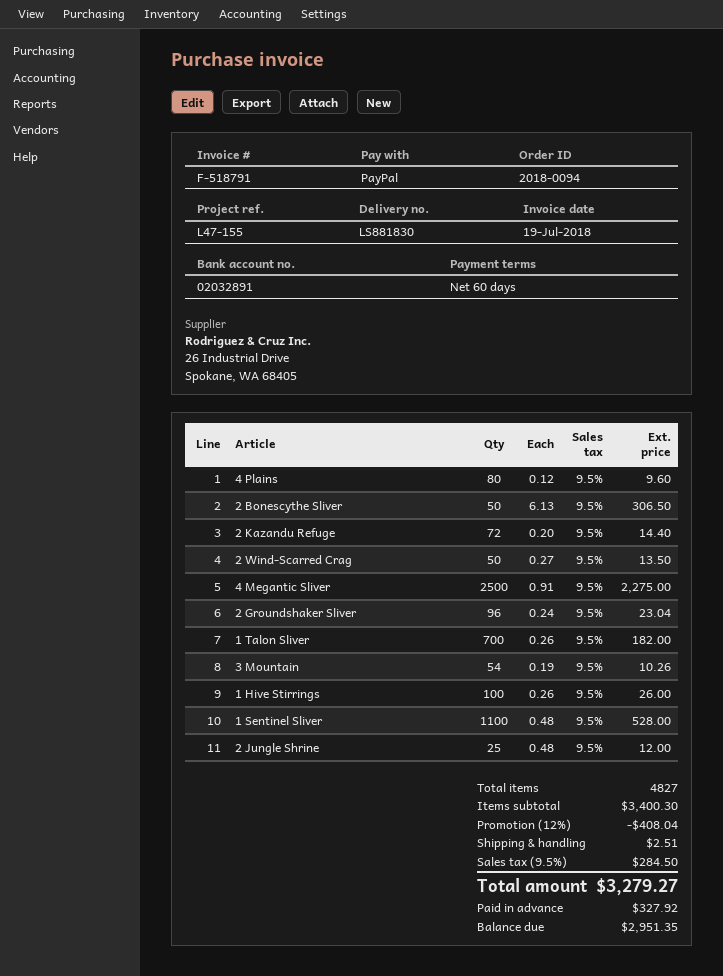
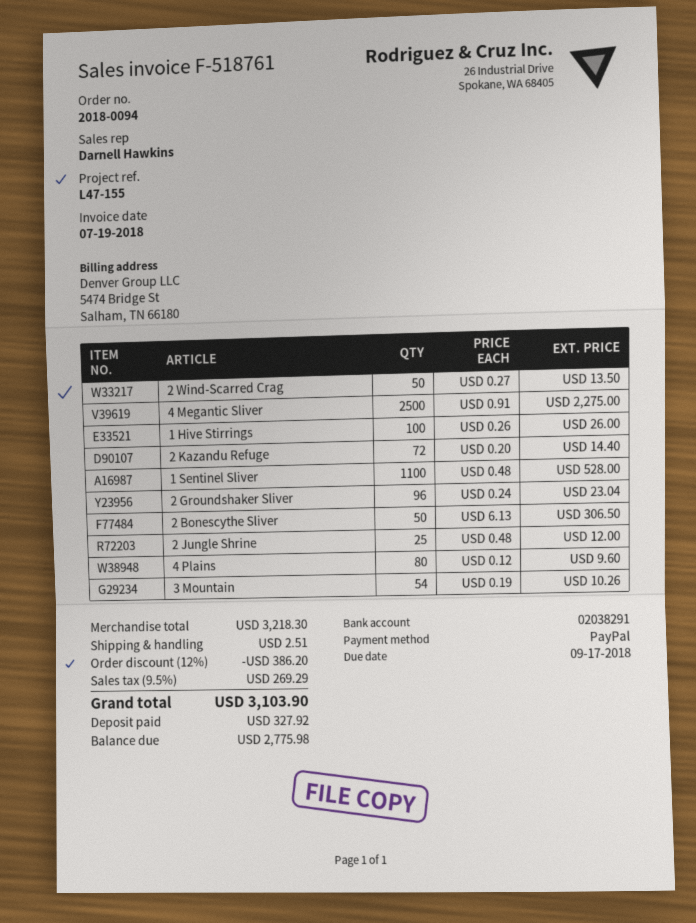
invoice number: F-518791 -> F-518761
bank account: 02032891 -> 02038291
1 Talon Sliver: 700 x 0.26 = 182.00 -> none
subtotal: 3400.30 -> 3218.30
discount: 12% = 408.04 -> 12% = 386.20
tax: 9.5% = 284.50 -> 9.5% = 269.29
total: 3279.27 -> 3103.90
balance: 2951.35 -> 2775.98

